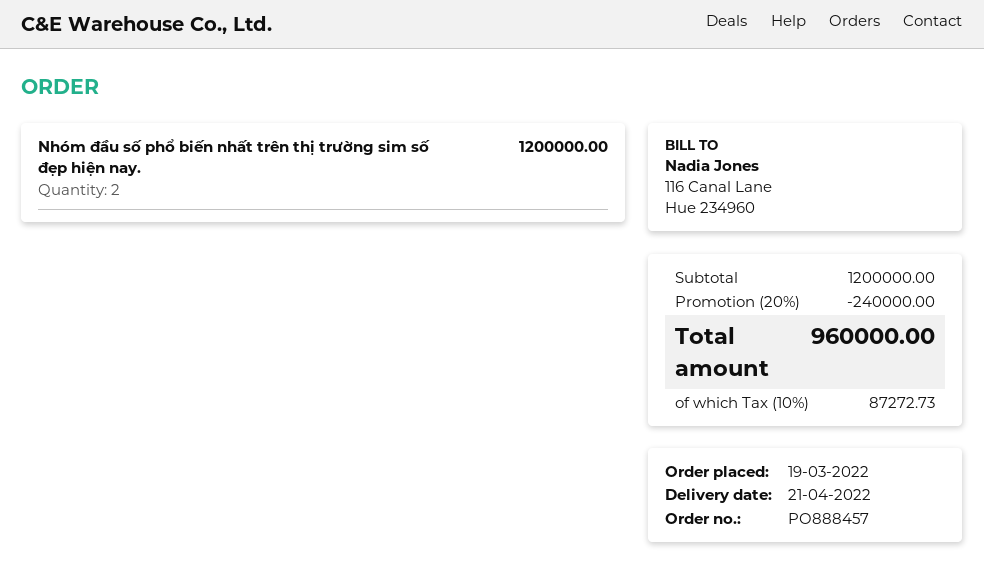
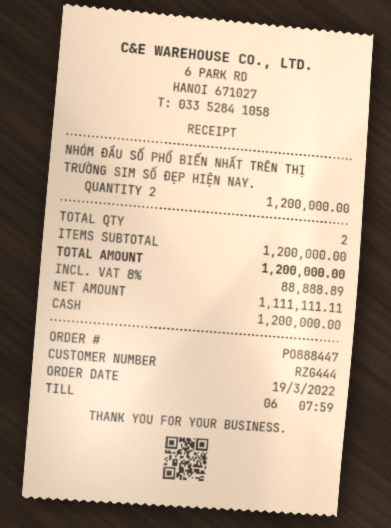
order number: PO888457 -> PO888447
discount: 20% = 240000.00 -> none
tax: 10% = 87272.73 -> 8% = 88888.89
total: 960000.00 -> 1200000.00

